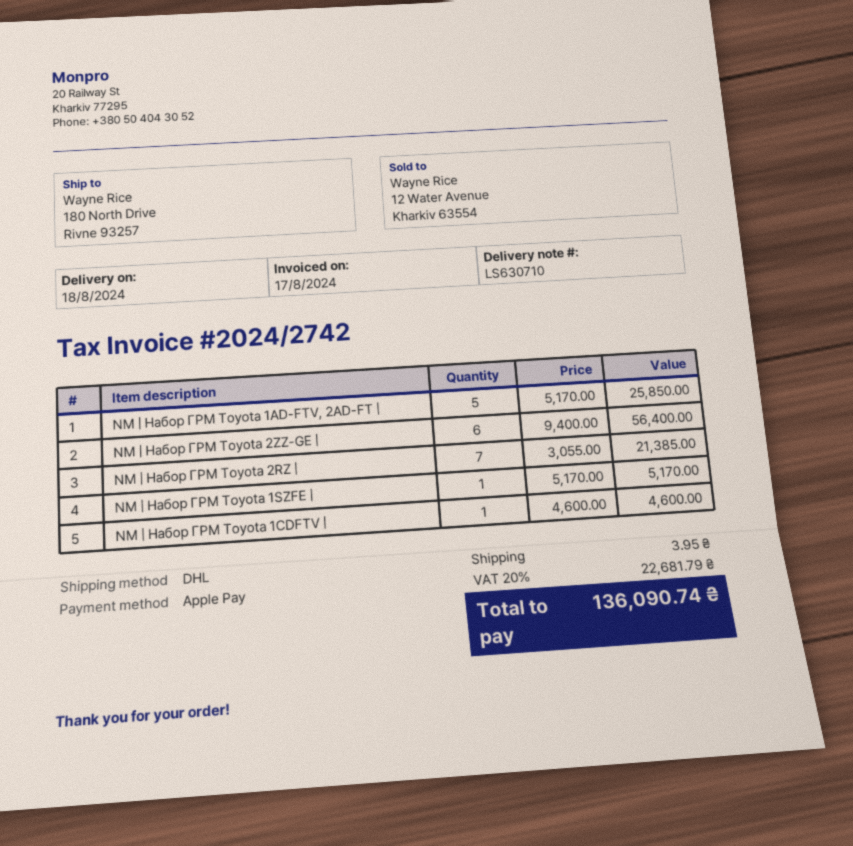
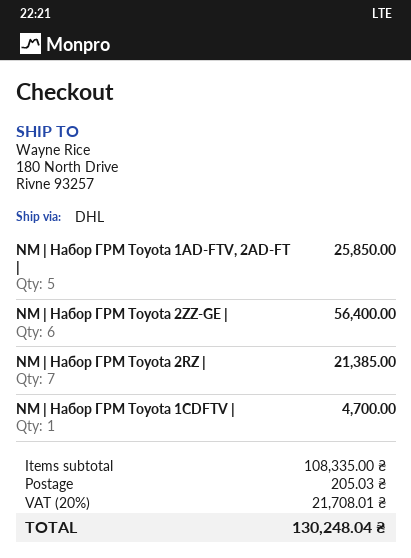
NM | Набор ГРМ Toyota 1SZFE |: 1 for 5170.00 -> none
NM | Набор ГРМ Toyota 1CDFTV |: 1 for 4600.00 -> 1 for 4700.00
shipping: 3.95 -> 205.03
tax: 20% = 22681.79 -> 20% = 21708.01
total: 136090.74 -> 130248.04

